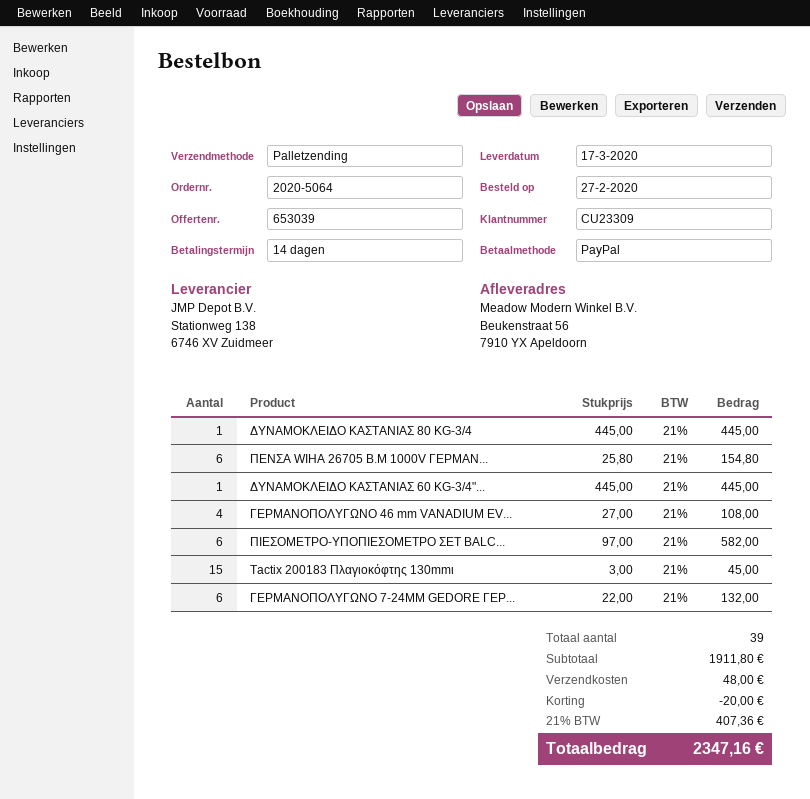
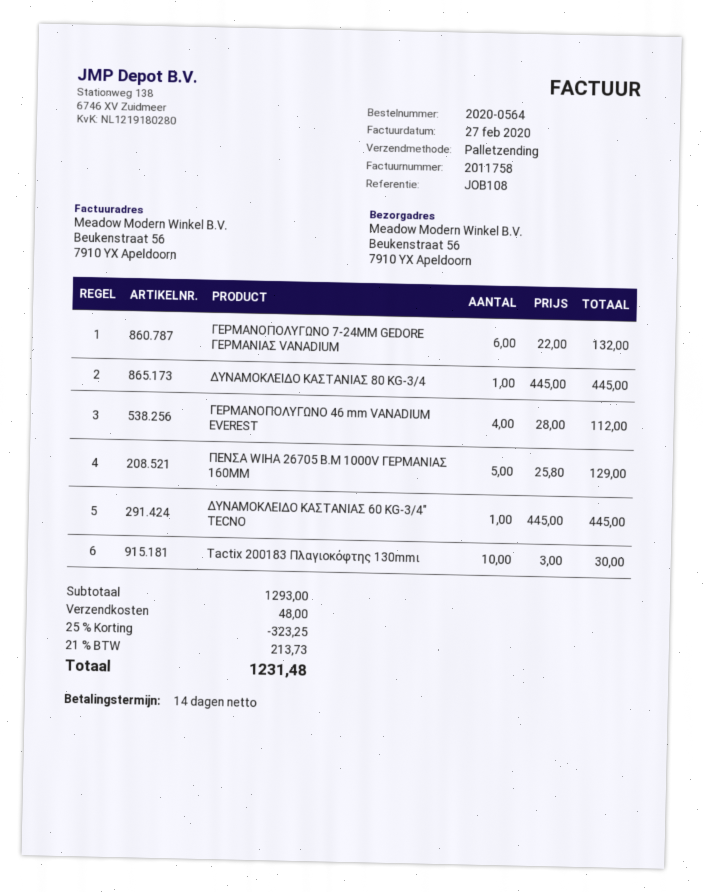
order number: 2020-5064 -> 2020-0564
ΠΕΝΣΑ WIHA 26705 B.M 1000V ΓΕΡΜΑΝ...: 6 x 25.80 = 154.80 -> 5 x 25.80 = 129.00
ΓΕΡΜΑΝΟΠΟΛΥΓΩΝΟ 46 mm VANADIUM EV...: 4 x 27.00 = 108.00 -> 4 x 28.00 = 112.00
ΠΙΕΣΟΜΕΤΡΟ-ΥΠΟΠΙΕΣΟΜΕΤΡΟ ΣΕΤ BALC...: 6 x 97.00 = 582.00 -> none
Tactix 200183 Πλαγιοκόφτης 130mmι: 15 x 3.00 = 45.00 -> 10 x 3.00 = 30.00
subtotal: 1911.80 -> 1293.00
discount: 20.00 -> 323.25
tax: 21% = 407.36 -> 21% = 213.73
total: 2347.16 -> 1231.48

